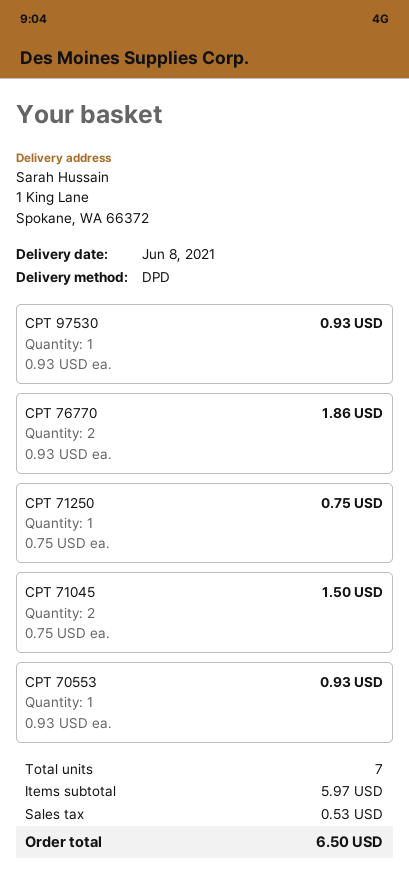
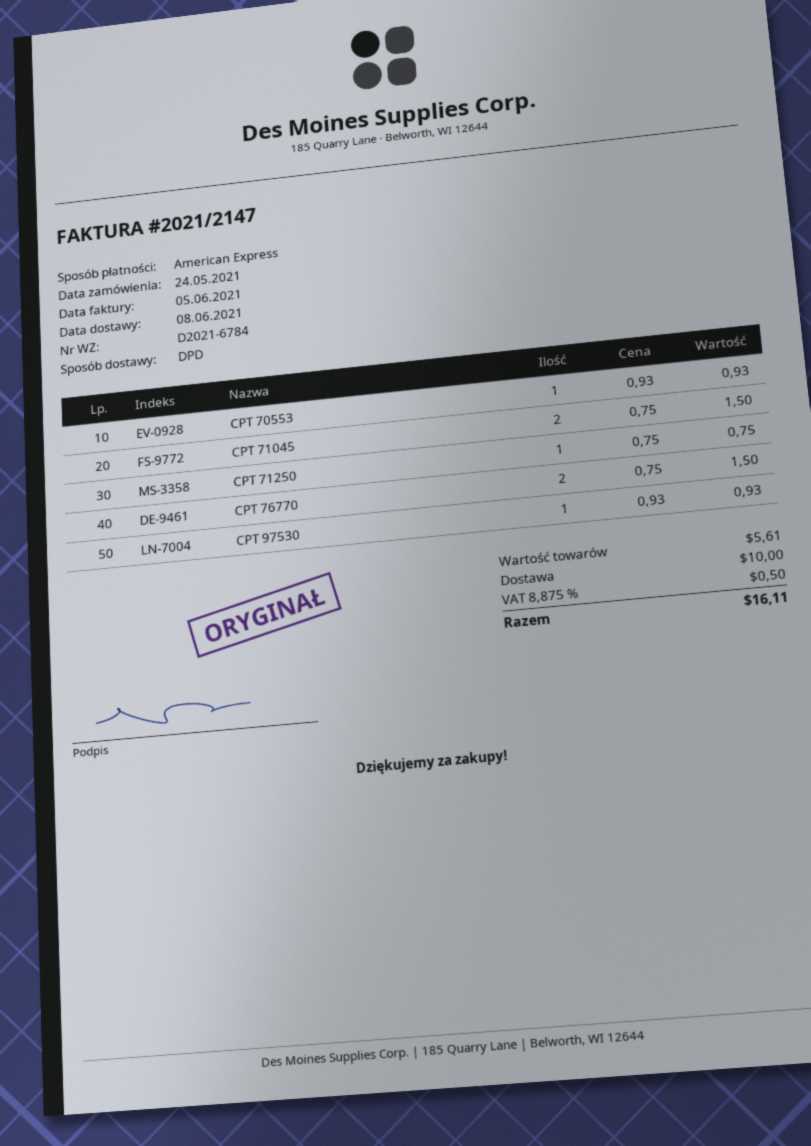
CPT 76770: 2 x 0.93 = 1.86 -> 2 x 0.75 = 1.50
subtotal: 5.97 -> 5.61
shipping: none -> 10.00
tax: 0.53 -> 0.50
total: 6.50 -> 16.11

